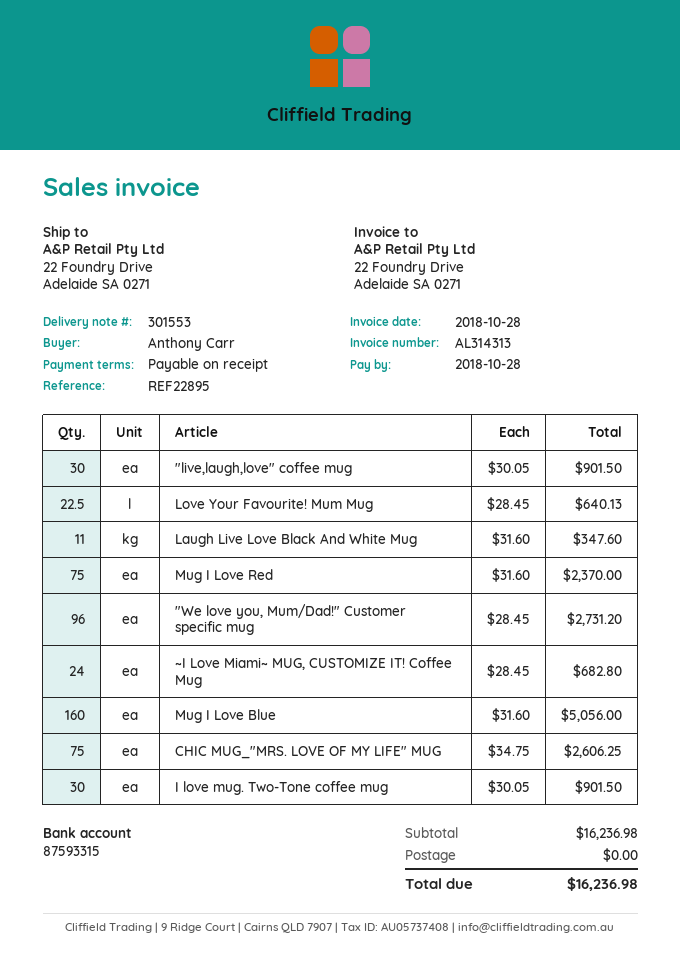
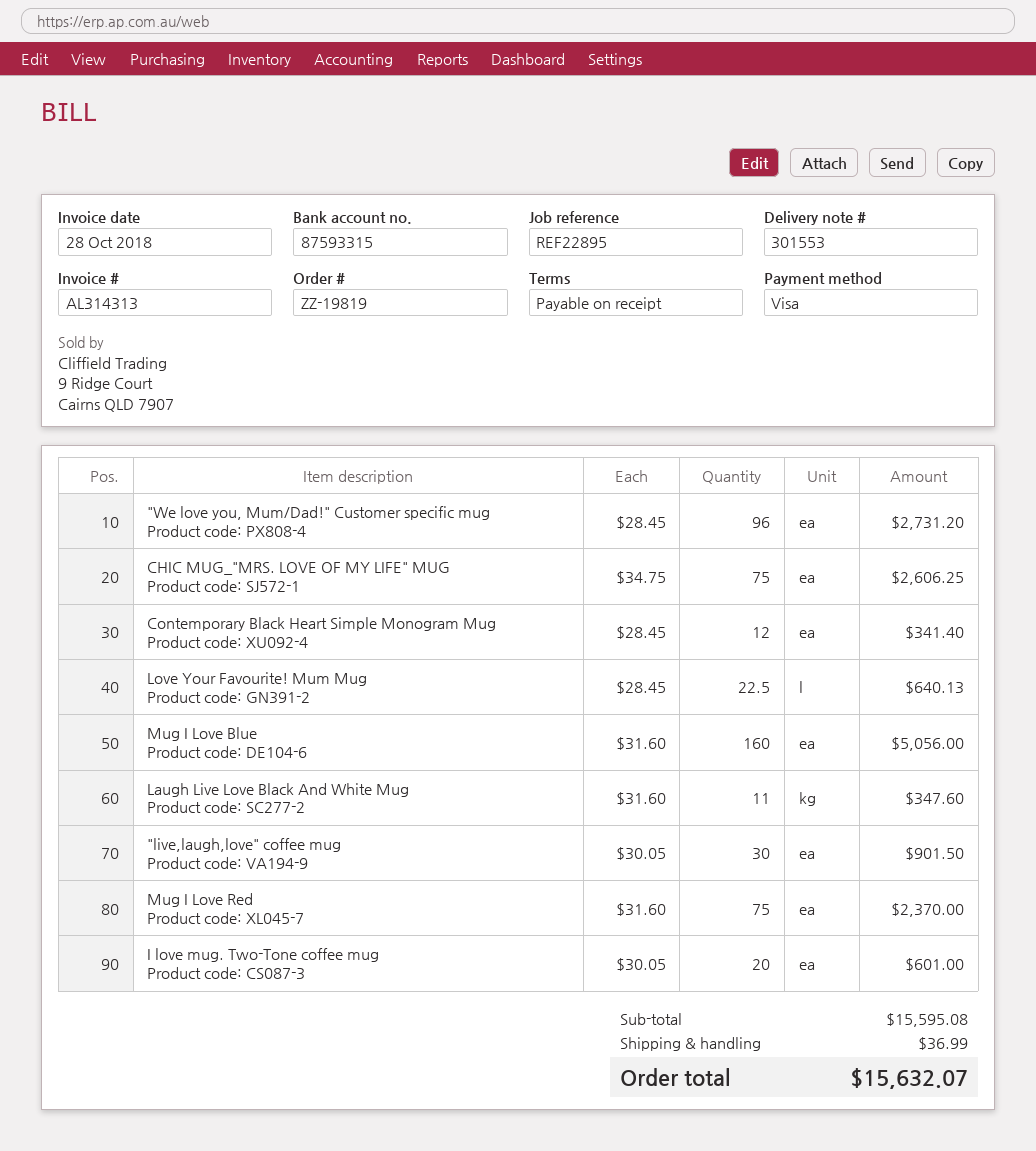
~I Love Miami~ MUG, CUSTOMIZE IT! Coffee Mug: 24 x 28.45 = 682.80 -> none
I love mug. Two-Tone coffee mug: 30 x 30.05 = 901.50 -> 20 x 30.05 = 601.00
Contemporary Black Heart Simple Monogram Mug: none -> 12 x 28.45 = 341.40
subtotal: 16236.98 -> 15595.08
shipping: 0.00 -> 36.99
total: 16236.98 -> 15632.07

